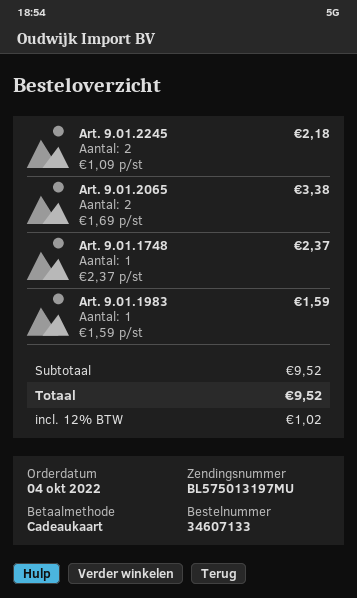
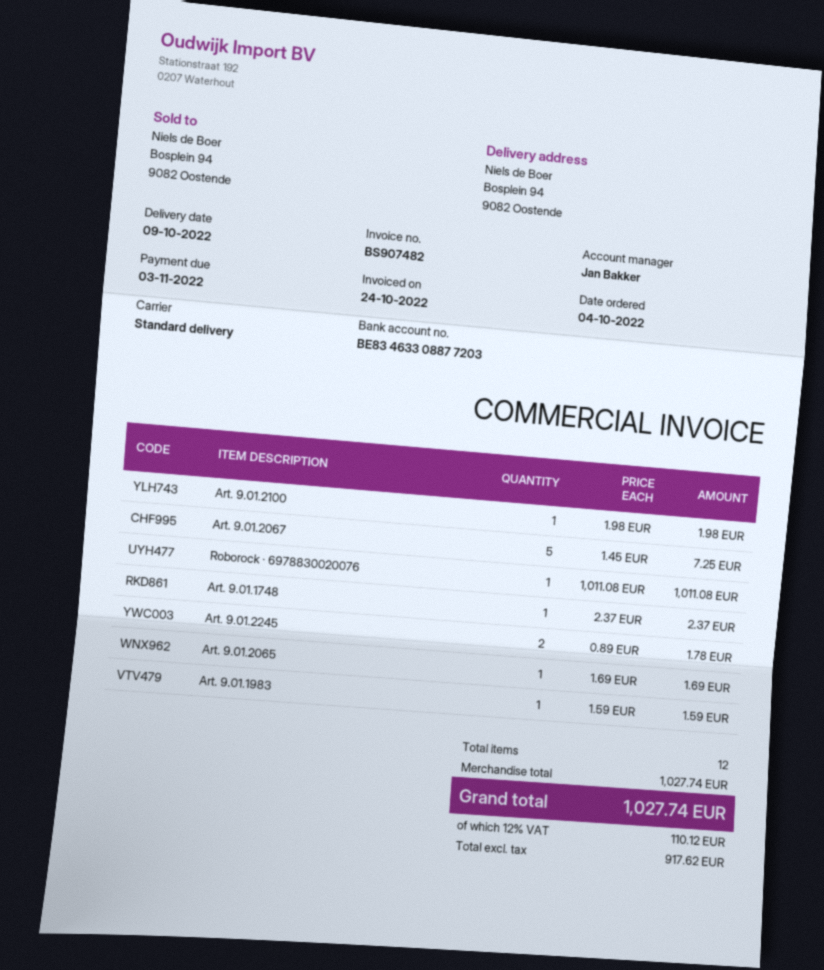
Art. 9.01.2245: 2 x 1.09 = 2.18 -> 2 x 0.89 = 1.78
Art. 9.01.2065: 2 x 1.69 = 3.38 -> 1 x 1.69 = 1.69
Art. 9.01.2100: none -> 1 x 1.98 = 1.98
Art. 9.01.2067: none -> 5 x 1.45 = 7.25
Roborock · 6978830020076: none -> 1 x 1011.08 = 1011.08
subtotal: 9.52 -> 1027.74
tax: 12% = 1.02 -> 12% = 110.12
total: 9.52 -> 1027.74

